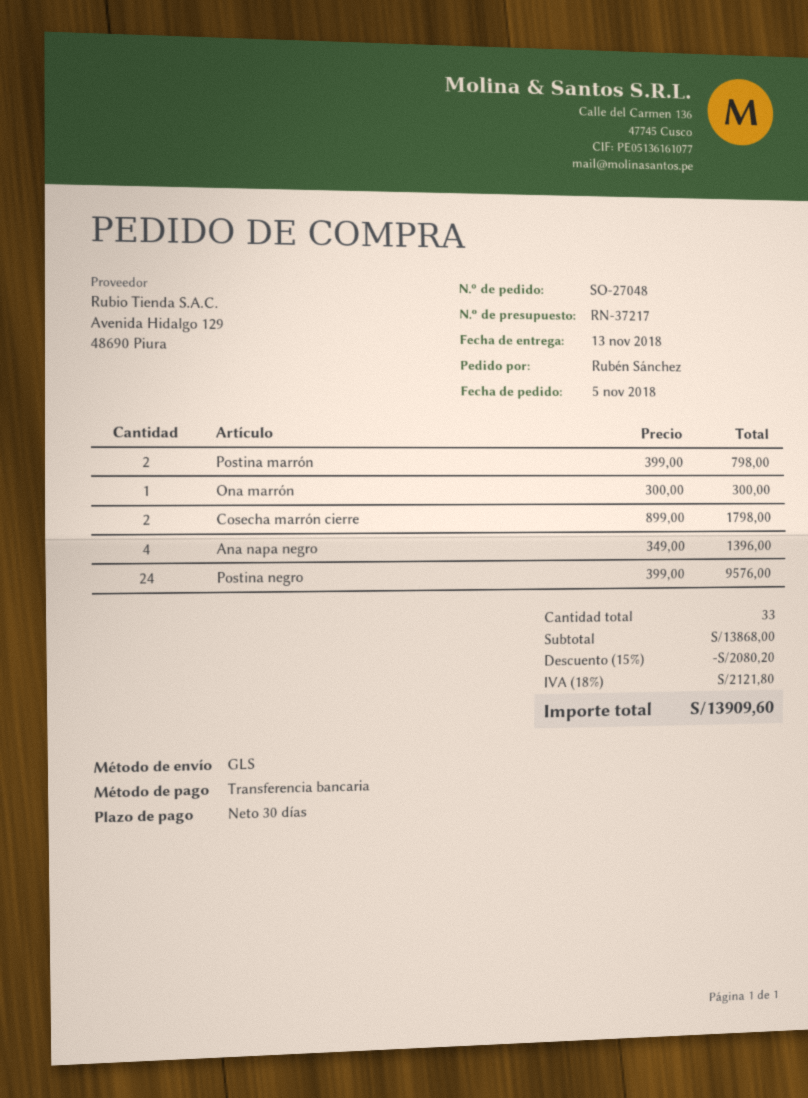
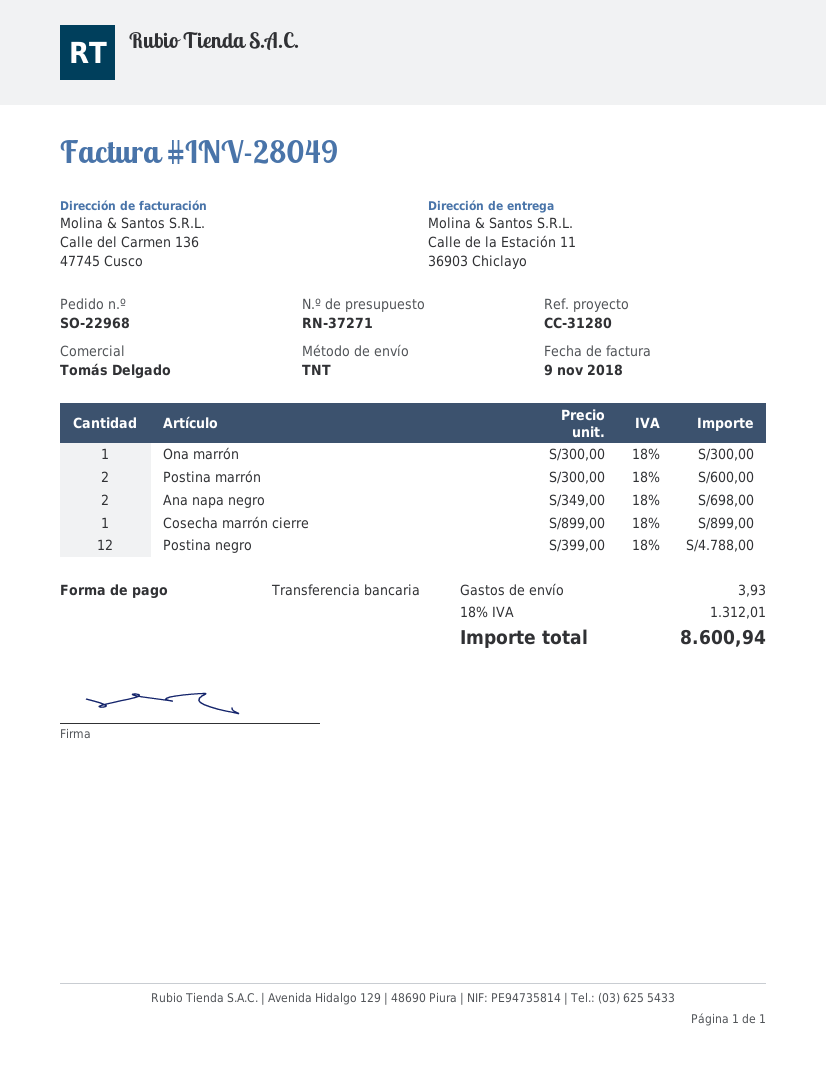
quote number: RN-37217 -> RN-37271
order number: SO-27048 -> SO-22968
shipping method: GLS -> TNT
Postina marrón: 2 x 399.00 = 798.00 -> 2 x 300.00 = 600.00
Cosecha marrón cierre: 2 x 899.00 = 1798.00 -> 1 x 899.00 = 899.00
Ana napa negro: 4 x 349.00 = 1396.00 -> 2 x 349.00 = 698.00
Postina negro: 24 x 399.00 = 9576.00 -> 12 x 399.00 = 4788.00
discount: 15% = 2080.20 -> none
shipping: none -> 3.93
tax: 18% = 2121.80 -> 18% = 1312.01
total: 13909.60 -> 8600.94

